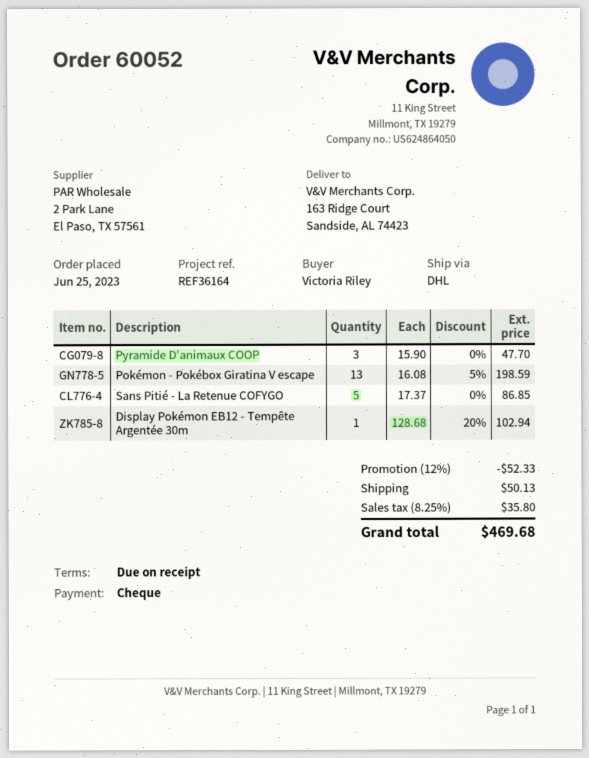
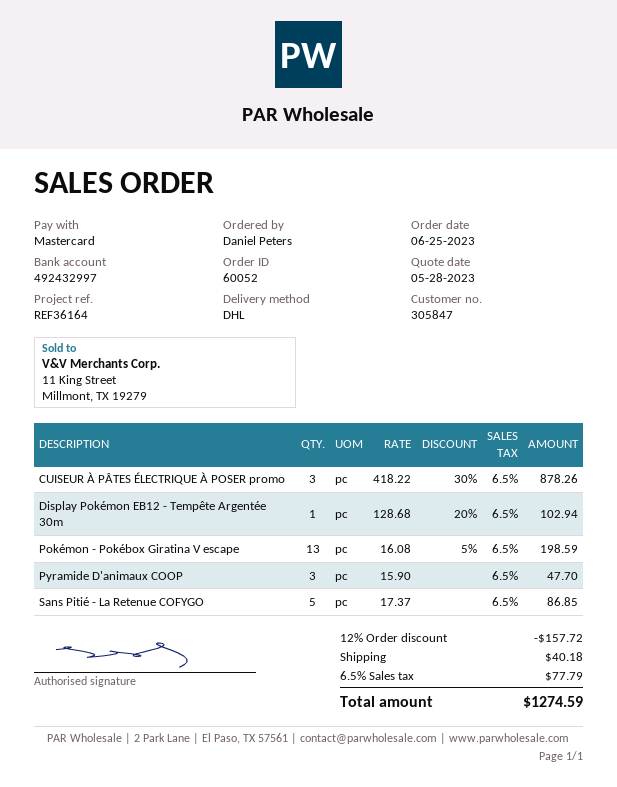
ordered by: Victoria Riley -> Daniel Peters
payment method: cheque -> Mastercard
CUISEUR À PÂTES ÉLECTRIQUE À POSER promo: none -> 3 x 418.22 - 30% = 878.26
discount: 12% = 52.33 -> 12% = 157.72
shipping: 50.13 -> 40.18
tax: 8.25% = 35.80 -> 6.5% = 77.79
total: 469.68 -> 1274.59

